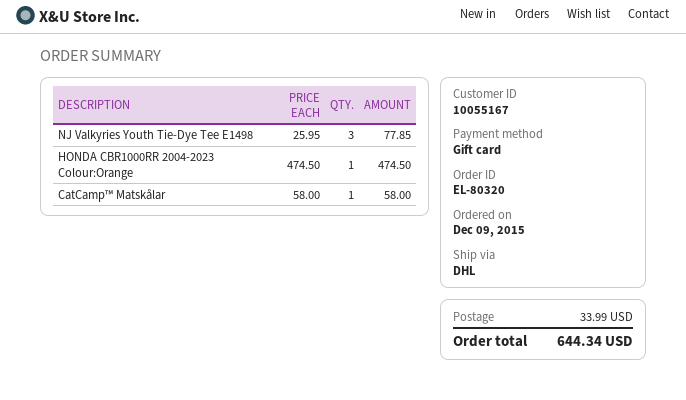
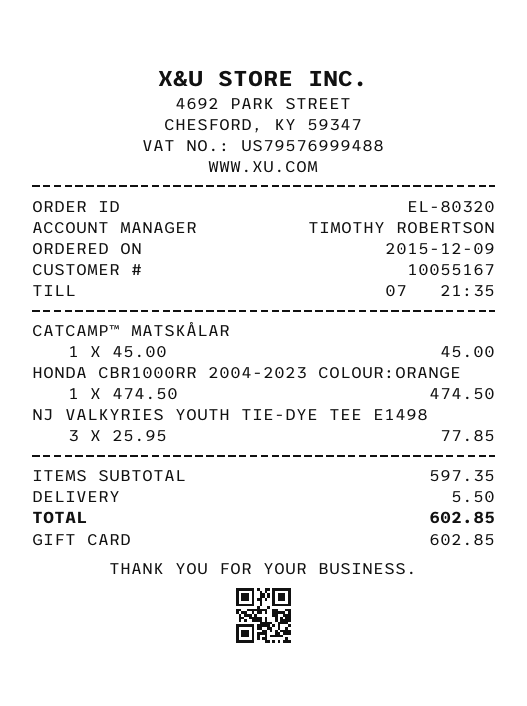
CatCamp™ Matskålar: 1 x 58.00 = 58.00 -> 1 x 45.00 = 45.00
shipping: 33.99 -> 5.50
total: 644.34 -> 602.85

